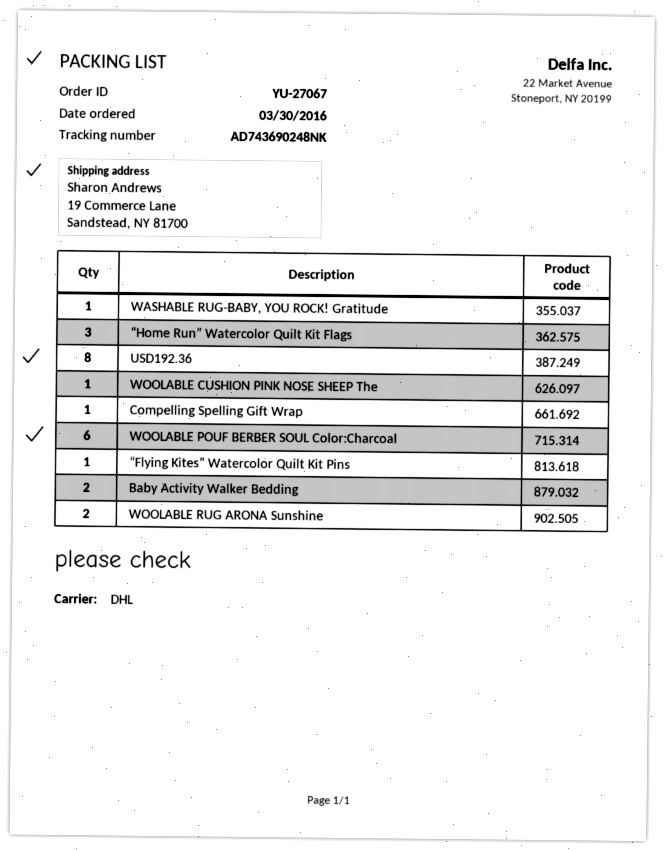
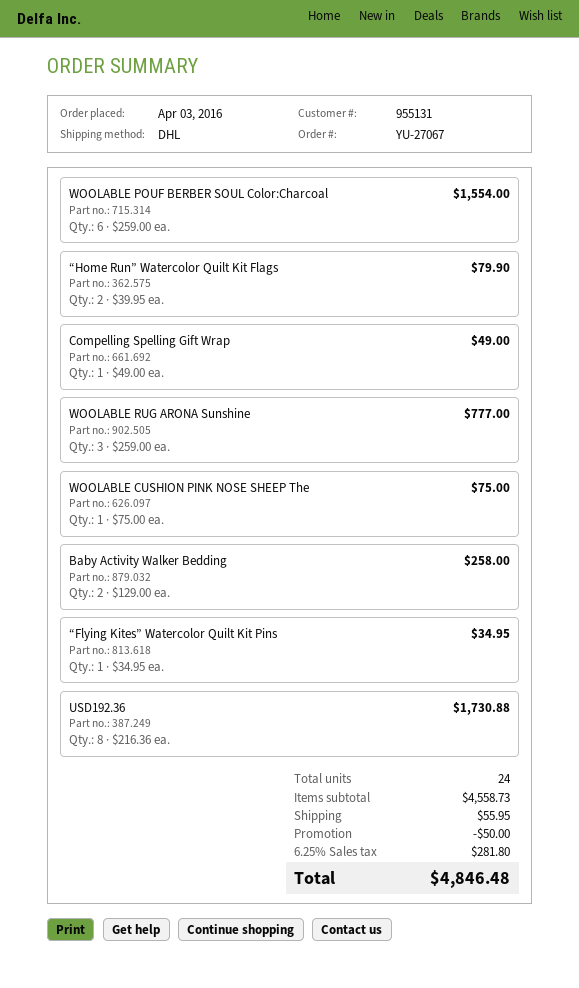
order date: 2016-03-30 -> 2016-04-03
WASHABLE RUG-BABY, YOU ROCK! Gratitude: 1 -> none
“Home Run” Watercolor Quilt Kit Flags: 3 -> 2
WOOLABLE RUG ARONA Sunshine: 2 -> 3

